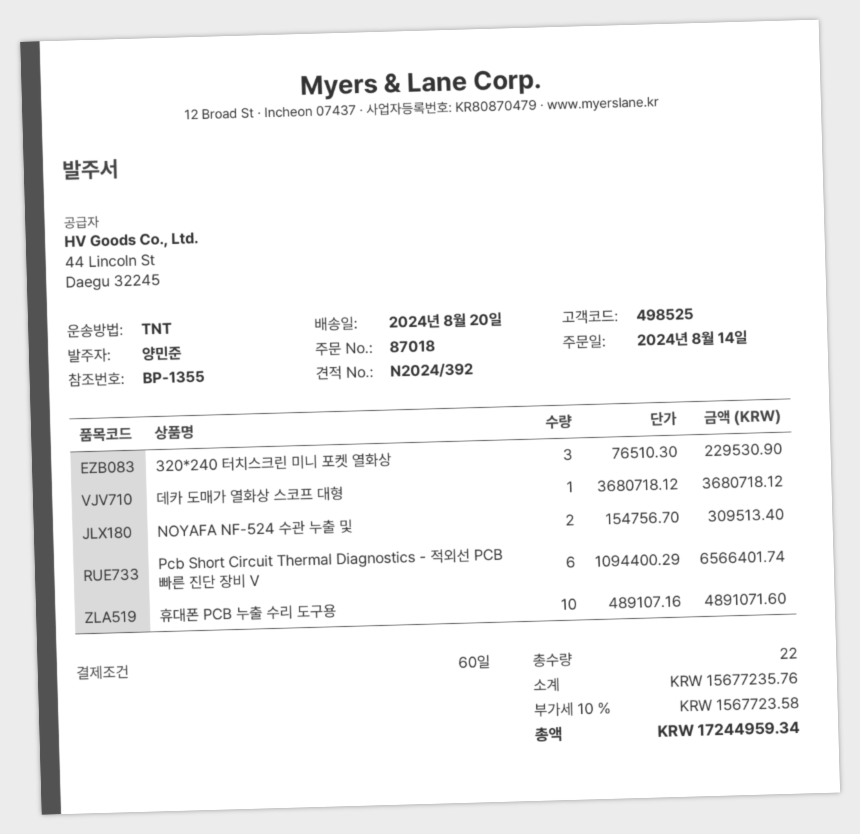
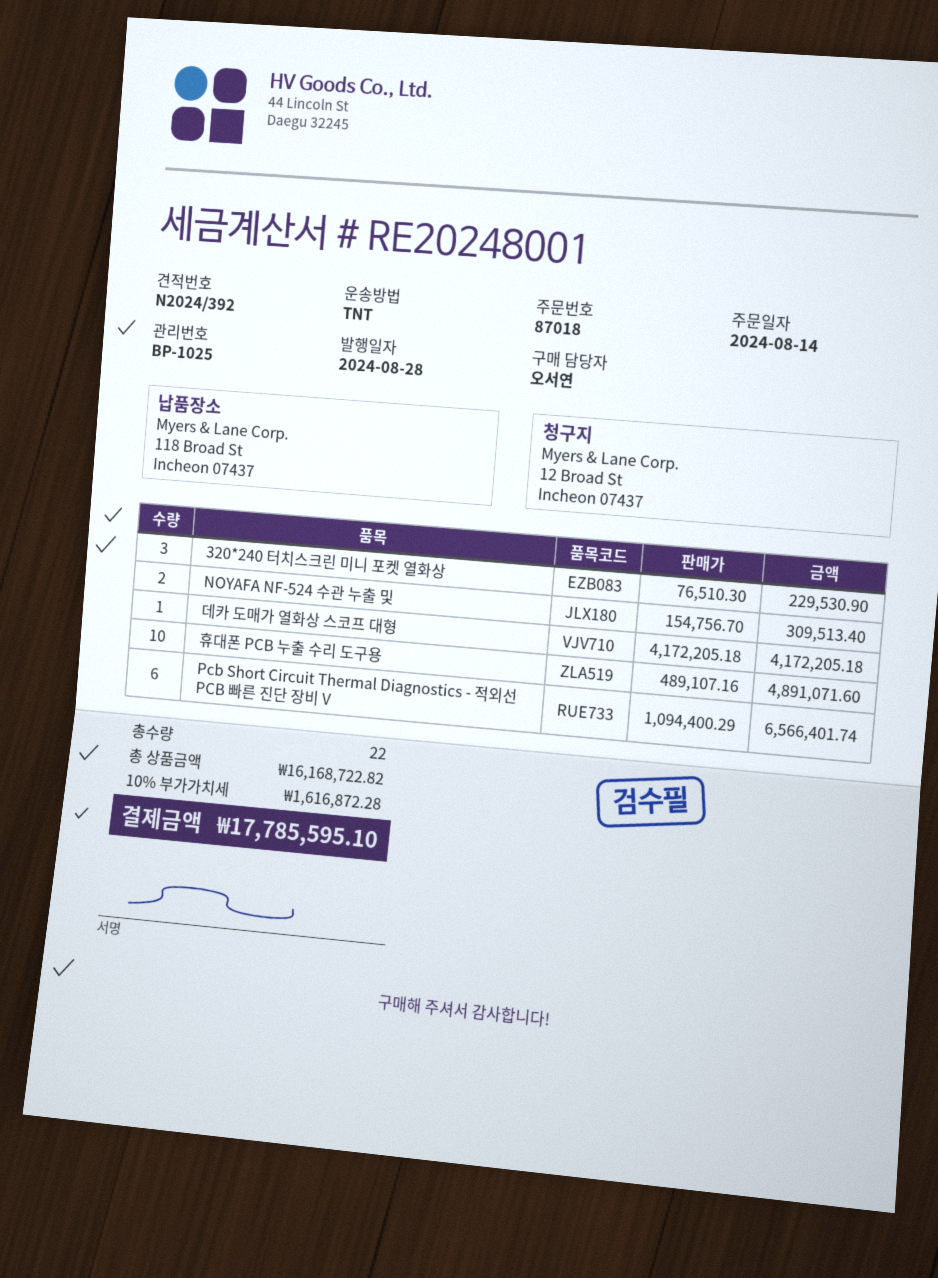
reference: BP-1355 -> BP-1025
ordered by: 양민준 -> 오서연
데카 도매가 열화상 스코프 대형: 1 x 3680718.12 = 3680718.12 -> 1 x 4172205.18 = 4172205.18
subtotal: 15677235.76 -> 16168722.82
tax: 10% = 1567723.58 -> 10% = 1616872.28
total: 17244959.34 -> 17785595.10

